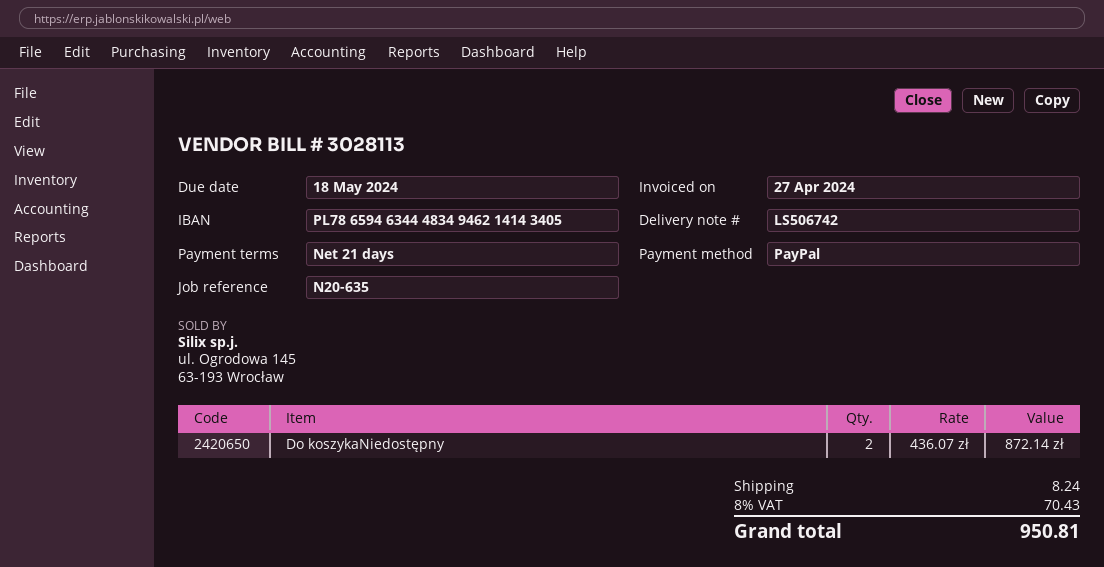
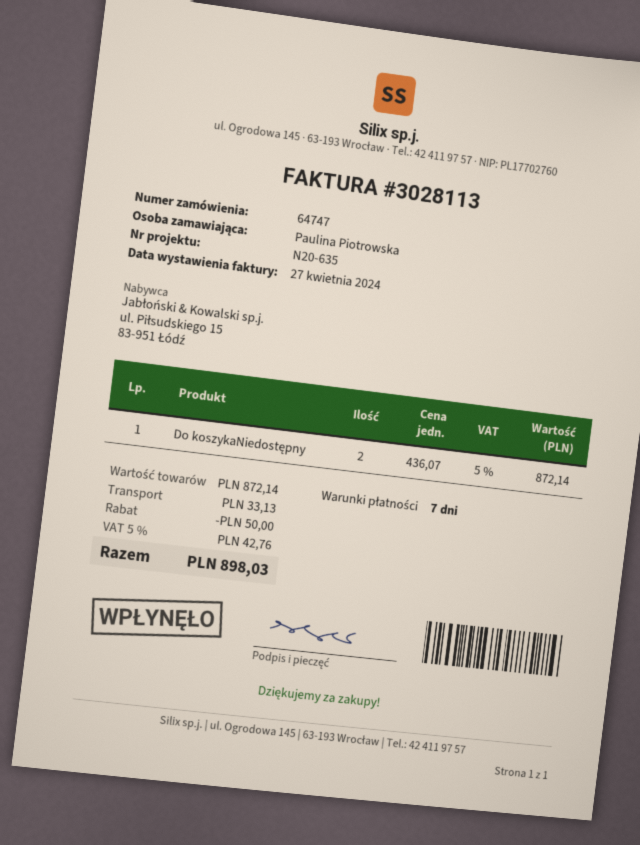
payment terms: 21 days -> 7 days
discount: none -> 50.00
shipping: 8.24 -> 33.13
tax: 8% = 70.43 -> 5% = 42.76
total: 950.81 -> 898.03

